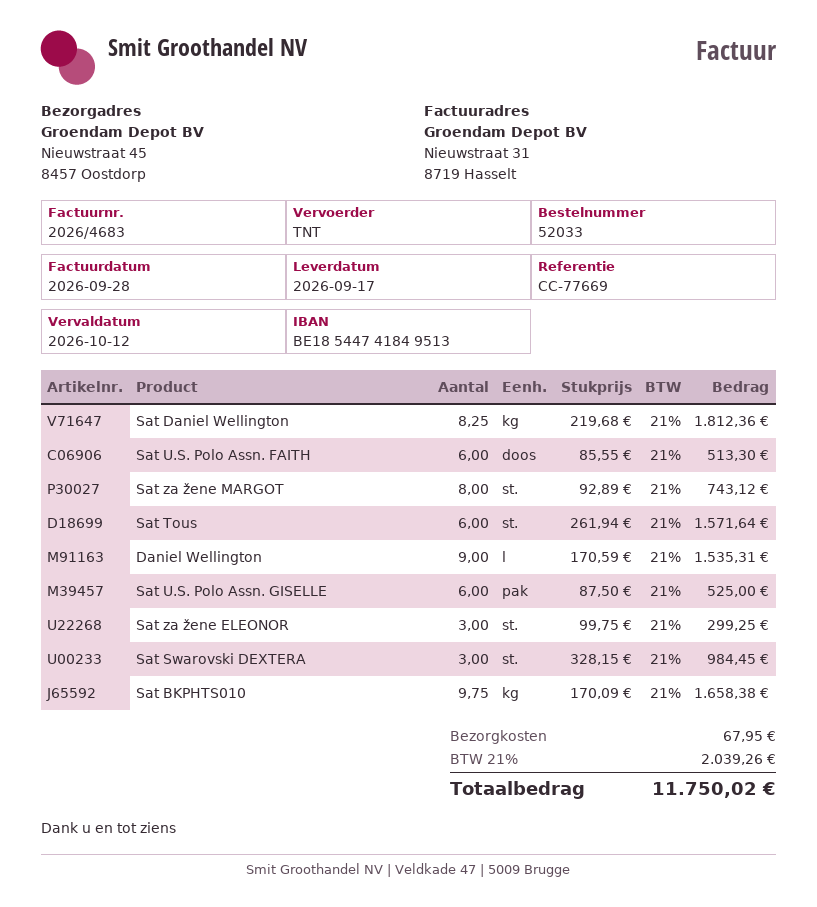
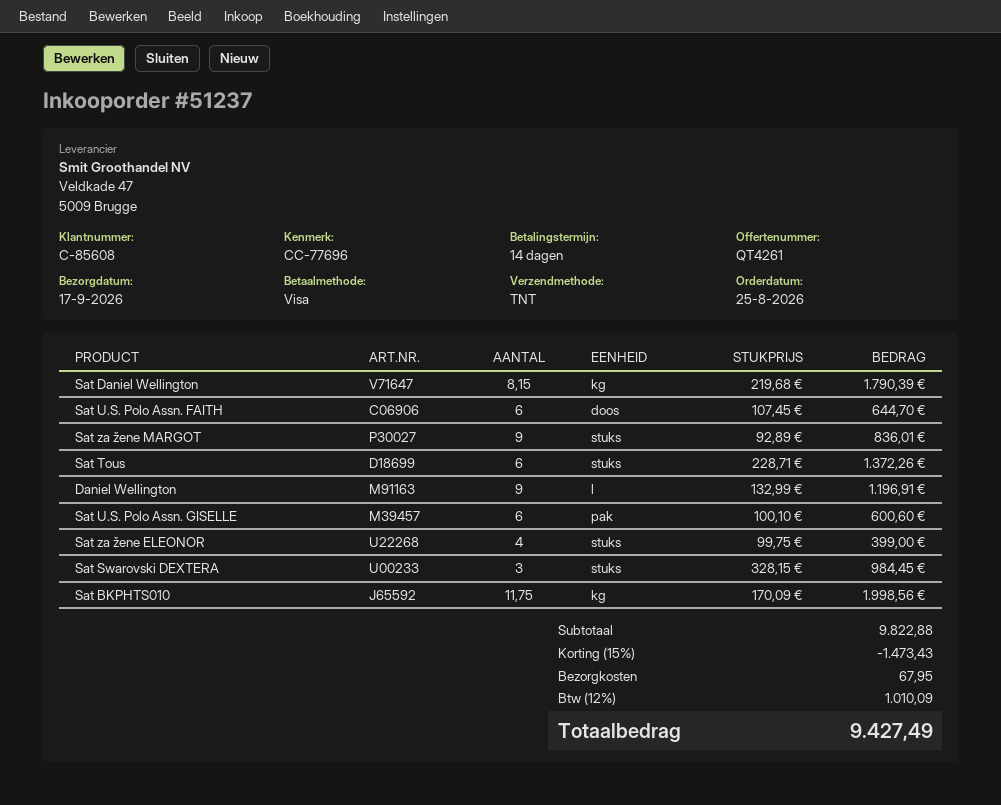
order number: 52033 -> 51237
reference: CC-77669 -> CC-77696
Sat Daniel Wellington: 8.25 x 219.68 = 1812.36 -> 8.15 x 219.68 = 1790.39
Sat U.S. Polo Assn. FAITH: 6 x 85.55 = 513.30 -> 6 x 107.45 = 644.70
Sat za žene MARGOT: 8 x 92.89 = 743.12 -> 9 x 92.89 = 836.01
Sat Tous: 6 x 261.94 = 1571.64 -> 6 x 228.71 = 1372.26
Daniel Wellington: 9 x 170.59 = 1535.31 -> 9 x 132.99 = 1196.91
Sat U.S. Polo Assn. GISELLE: 6 x 87.50 = 525.00 -> 6 x 100.10 = 600.60
Sat za žene ELEONOR: 3 x 99.75 = 299.25 -> 4 x 99.75 = 399.00
Sat BKPHTS010: 9.75 x 170.09 = 1658.38 -> 11.75 x 170.09 = 1998.56
discount: none -> 15% = 1473.43
tax: 21% = 2039.26 -> 12% = 1010.09
total: 11750.02 -> 9427.49

